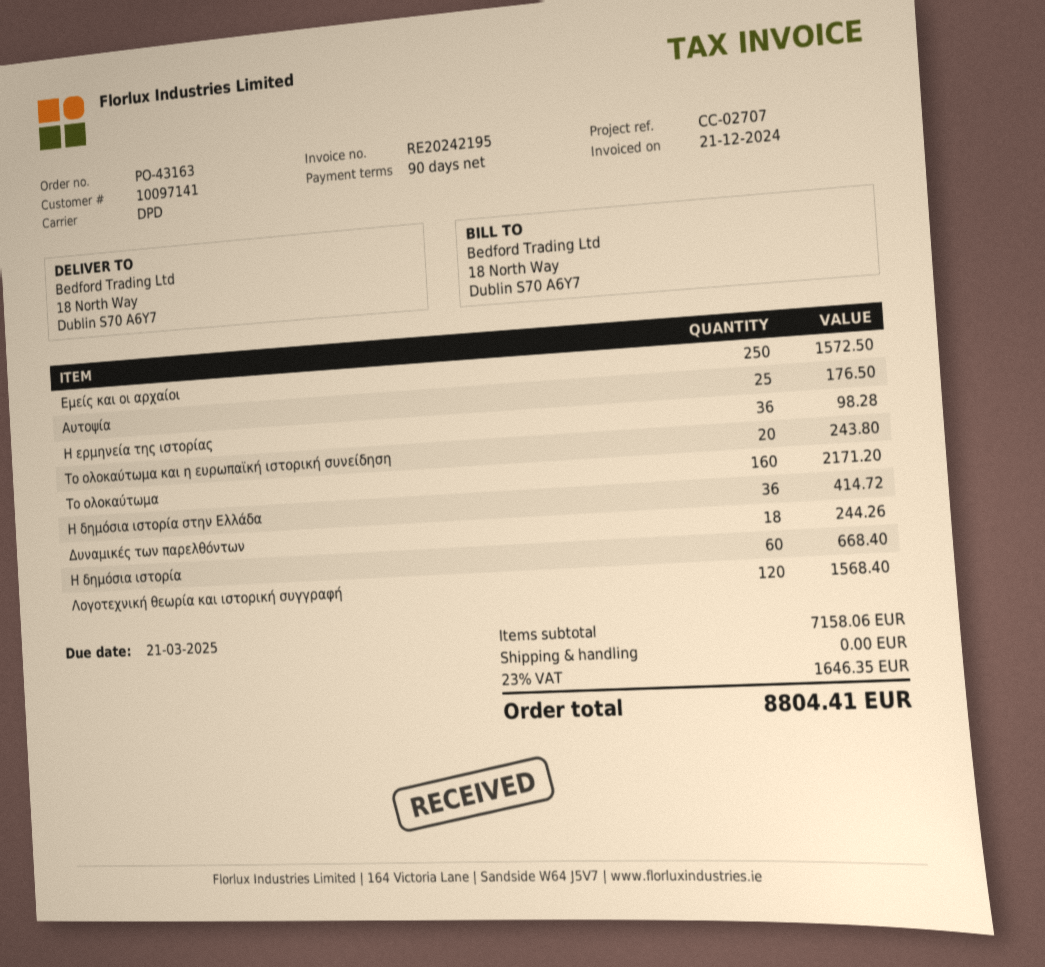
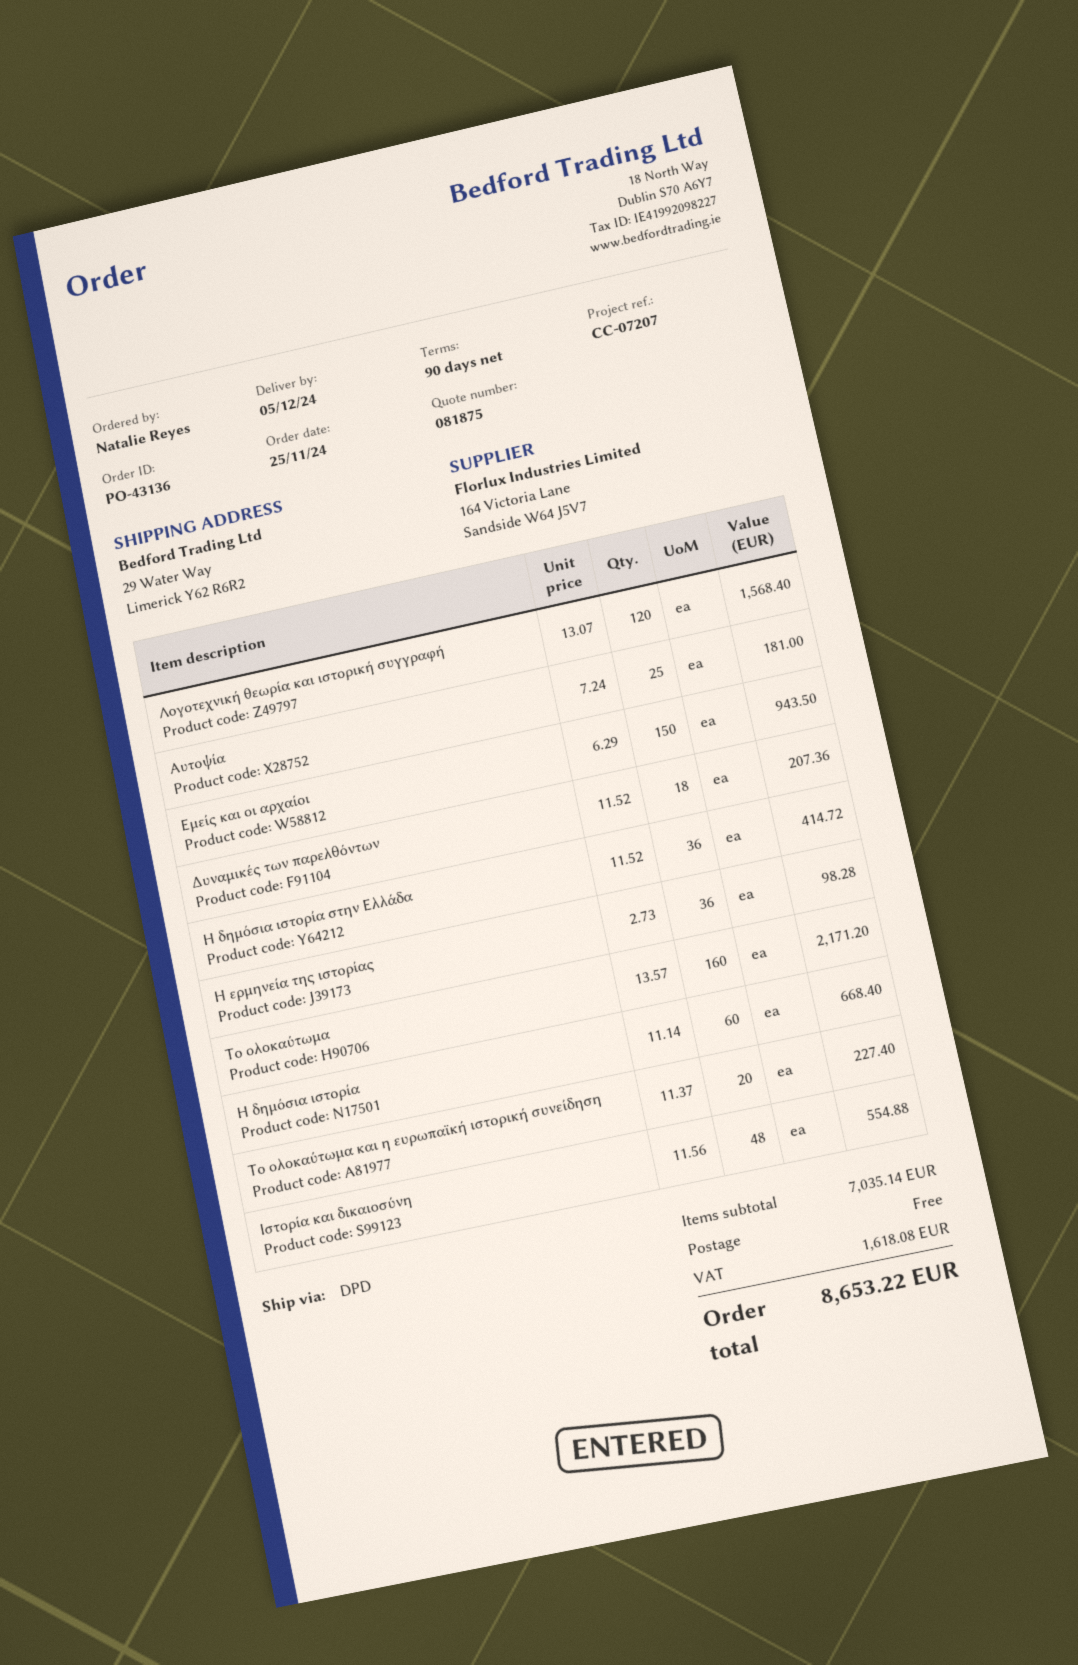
order number: PO-43163 -> PO-43136
reference: CC-02707 -> CC-07207
ship to: 18 North Way, Dublin S70 A6Y7 -> 29 Water Way, Limerick Y62 R6R2
Εμείς και οι αρχαίοι: 250 for 1572.50 -> 150 for 943.50
Αυτοψία: 25 for 176.50 -> 25 for 181.00
Το ολοκαύτωμα και η ευρωπαϊκή ιστορική συνείδηση: 20 for 243.80 -> 20 for 227.40
Δυναμικές των παρελθόντων: 18 for 244.26 -> 18 for 207.36
Ιστορία και δικαιοσύνη: none -> 48 for 554.88
subtotal: 7158.06 -> 7035.14
tax: 1646.35 -> 1618.08
total: 8804.41 -> 8653.22

